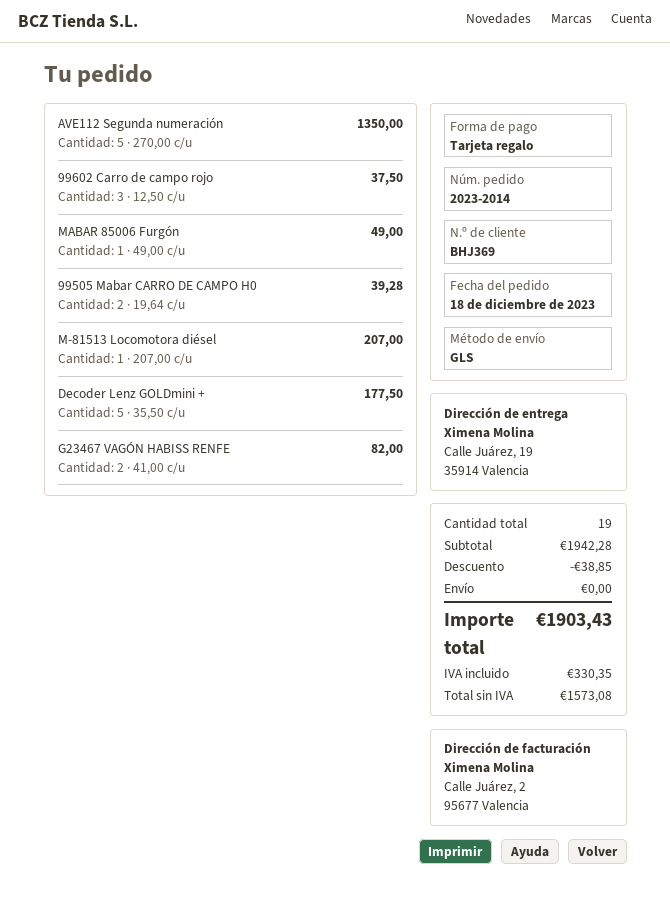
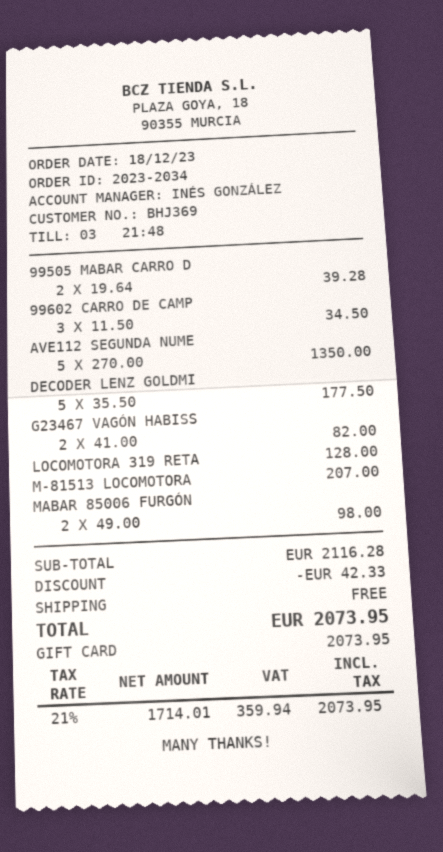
order number: 2023-2014 -> 2023-2034
99602 Carro de campo rojo: 3 x 12.50 = 37.50 -> 3 x 11.50 = 34.50
MABAR 85006 Furgón: 1 x 49.00 = 49.00 -> 2 x 49.00 = 98.00
LOCOMOTORA 319 RETA: none -> 1 x 128.00 = 128.00
subtotal: 1942.28 -> 2116.28
discount: 38.85 -> 42.33
net: 1573.08 -> 1714.01
tax: 330.35 -> 359.94
total: 1903.43 -> 2073.95

